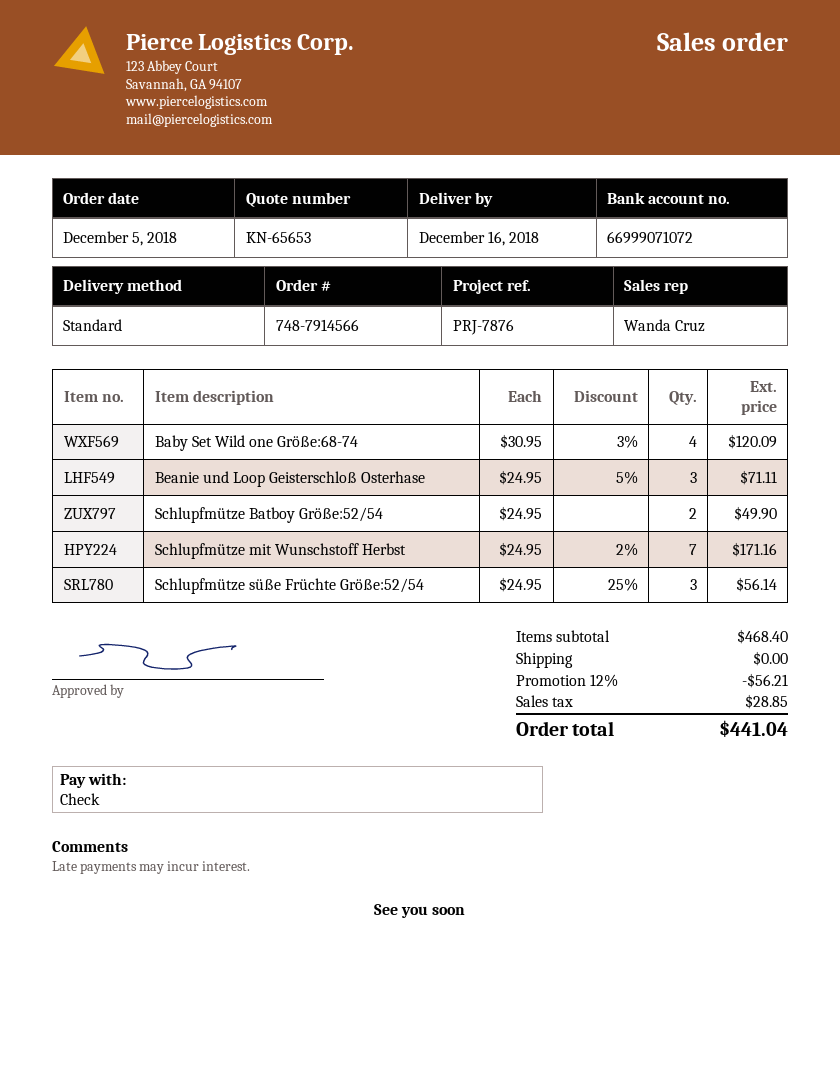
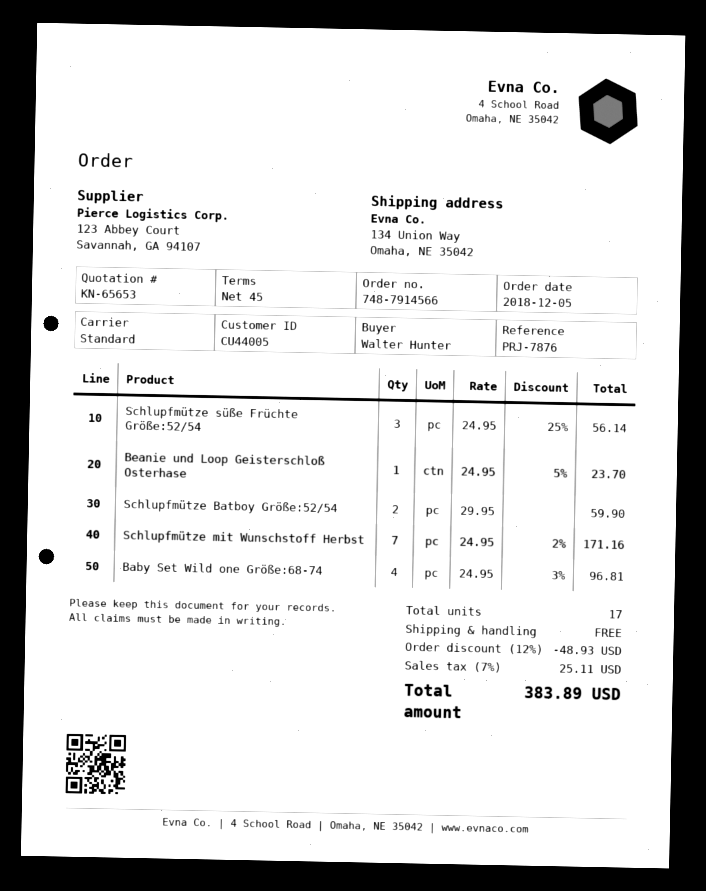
Baby Set Wild one Größe:68-74: 4 x 30.95 - 3% = 120.09 -> 4 x 24.95 - 3% = 96.81
Beanie und Loop Geisterschloß Osterhase: 3 x 24.95 - 5% = 71.11 -> 1 x 24.95 - 5% = 23.70
Schlupfmütze Batboy Größe:52/54: 2 x 24.95 = 49.90 -> 2 x 29.95 = 59.90
discount: 12% = 56.21 -> 12% = 48.93
tax: 28.85 -> 25.11
total: 441.04 -> 383.89

